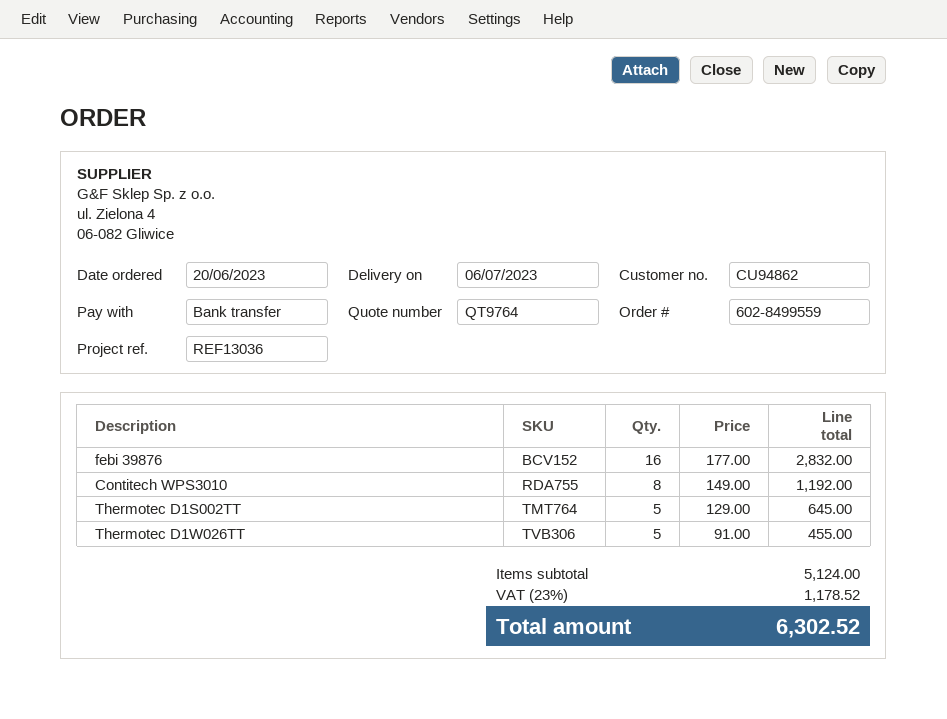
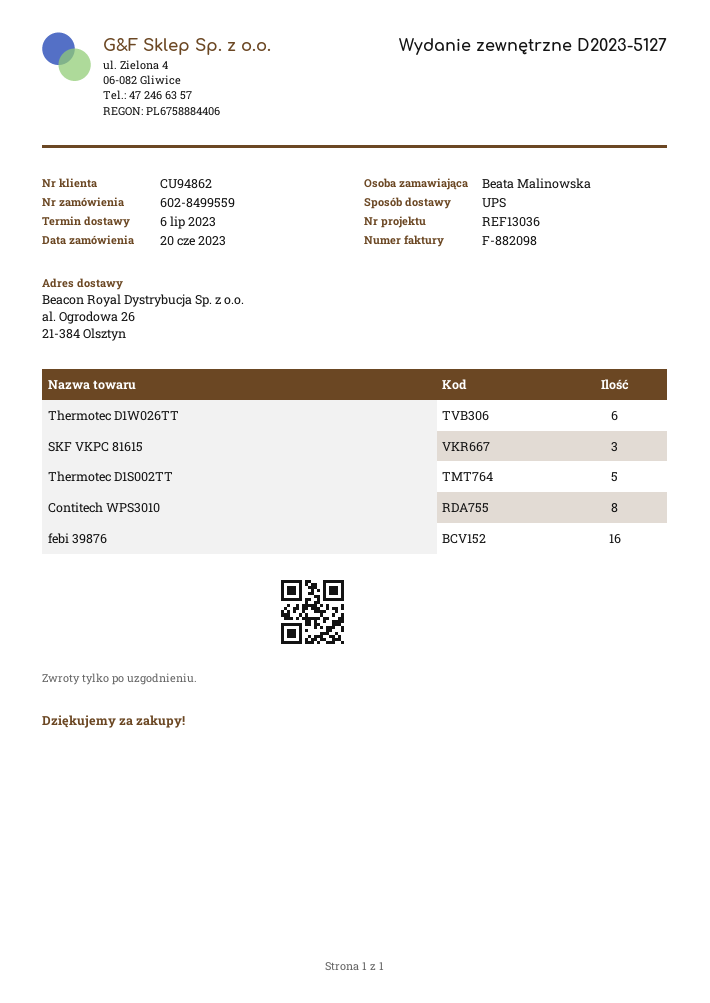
Thermotec D1W026TT: 5 -> 6
SKF VKPC 81615: none -> 3

